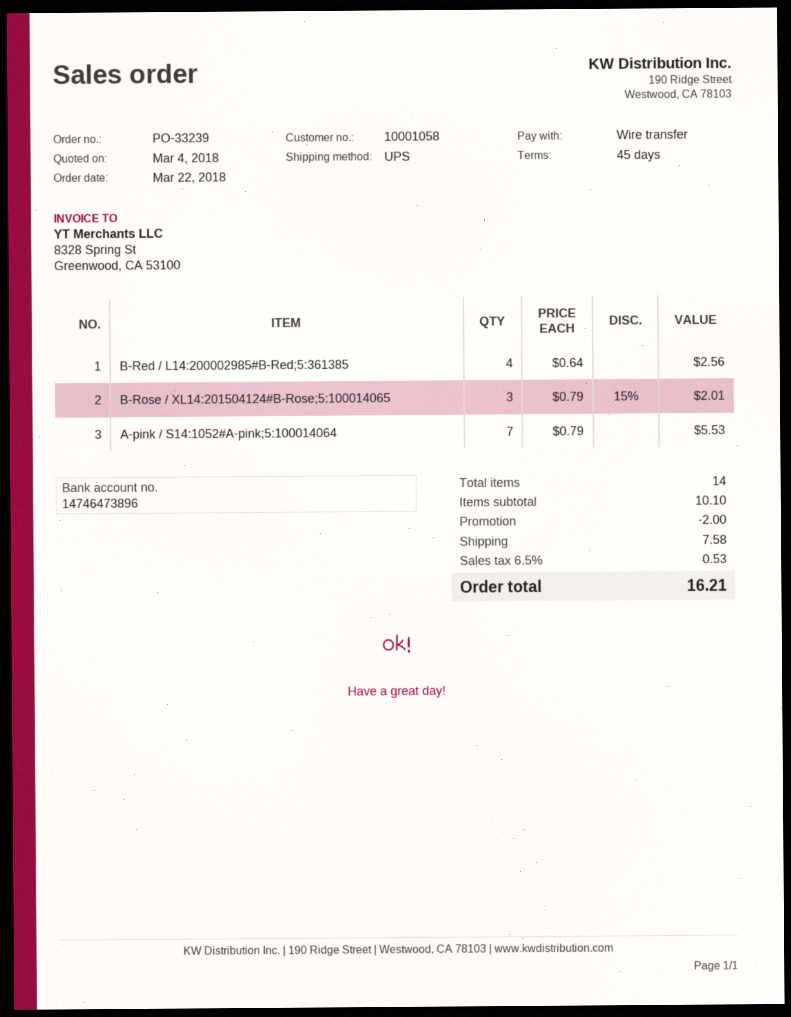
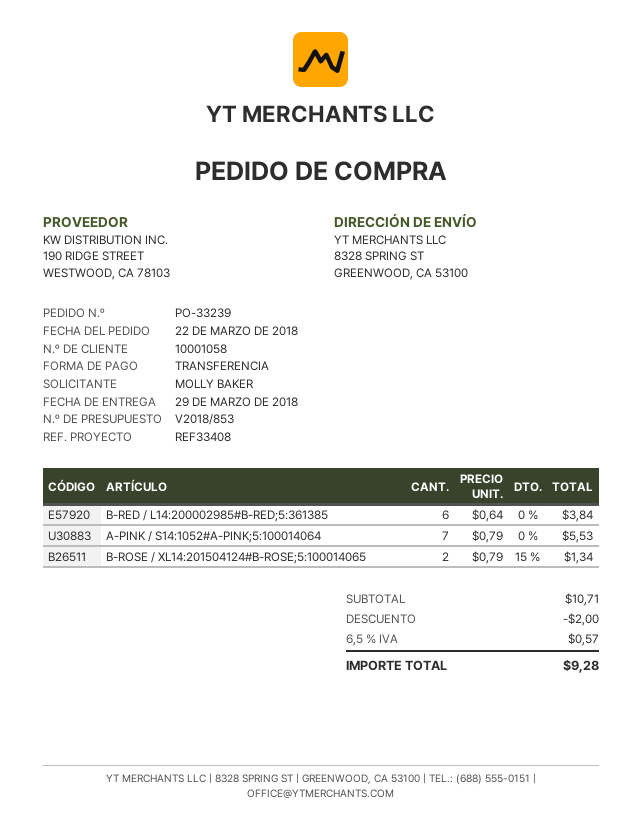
B-Red / L14:200002985#B-Red;5:361385: 4 x 0.64 = 2.56 -> 6 x 0.64 = 3.84
B-Rose / XL14:201504124#B-Rose;5:100014065: 3 x 0.79 - 15% = 2.01 -> 2 x 0.79 - 15% = 1.34
subtotal: 10.10 -> 10.71
shipping: 7.58 -> none
tax: 6.5% = 0.53 -> 6.5% = 0.57
total: 16.21 -> 9.28

